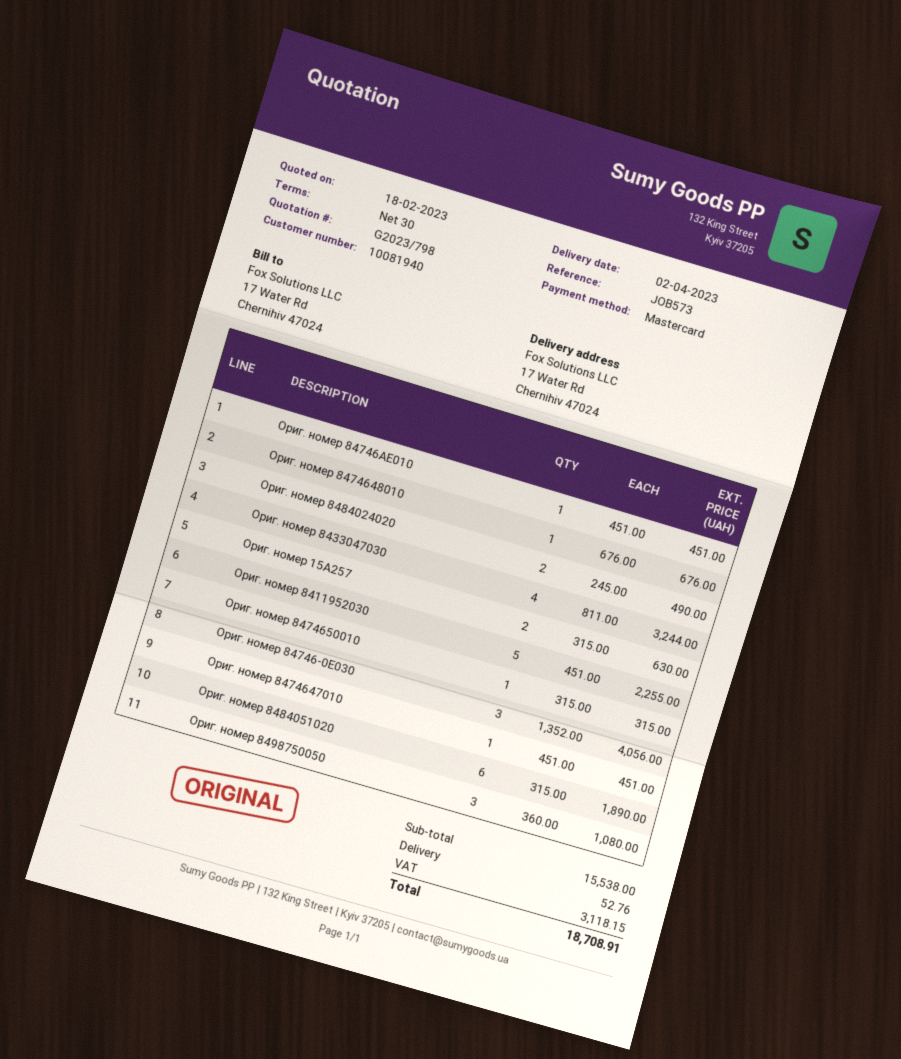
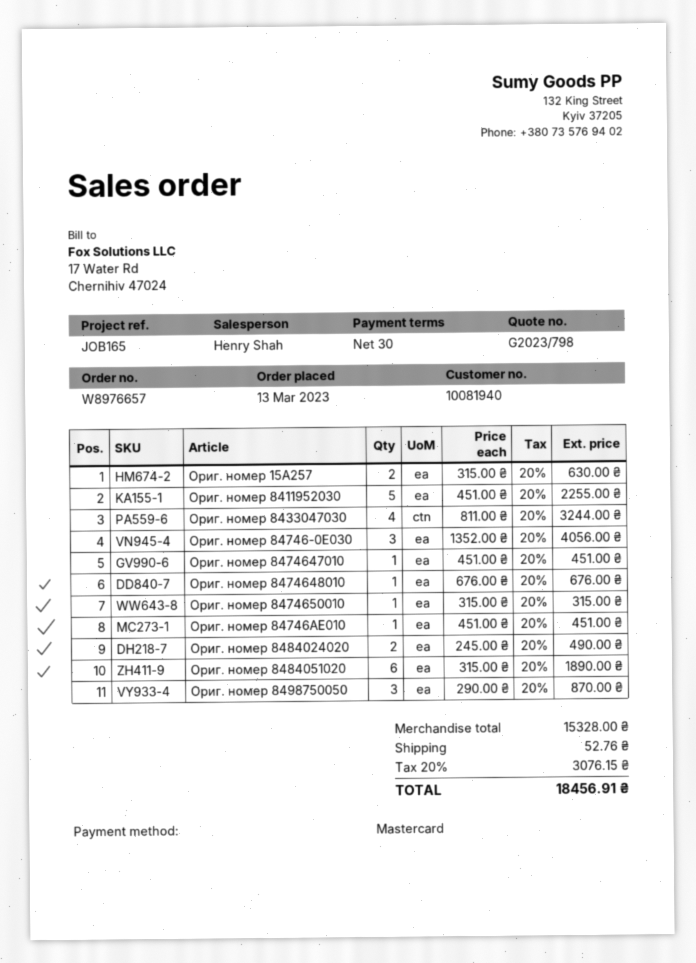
reference: JOB573 -> JOB165
Ориг. номер 8498750050: 3 x 360.00 = 1080.00 -> 3 x 290.00 = 870.00
subtotal: 15538.00 -> 15328.00
tax: 3118.15 -> 3076.15
total: 18708.91 -> 18456.91

